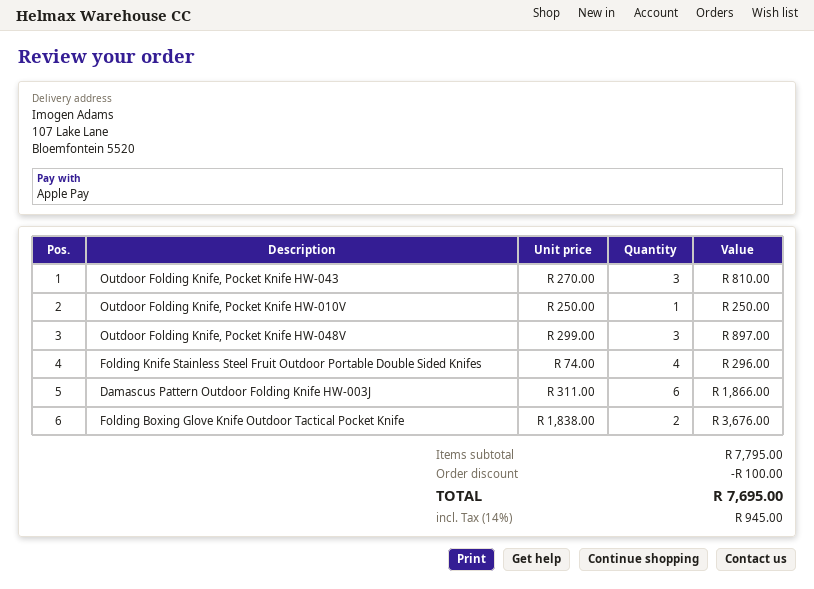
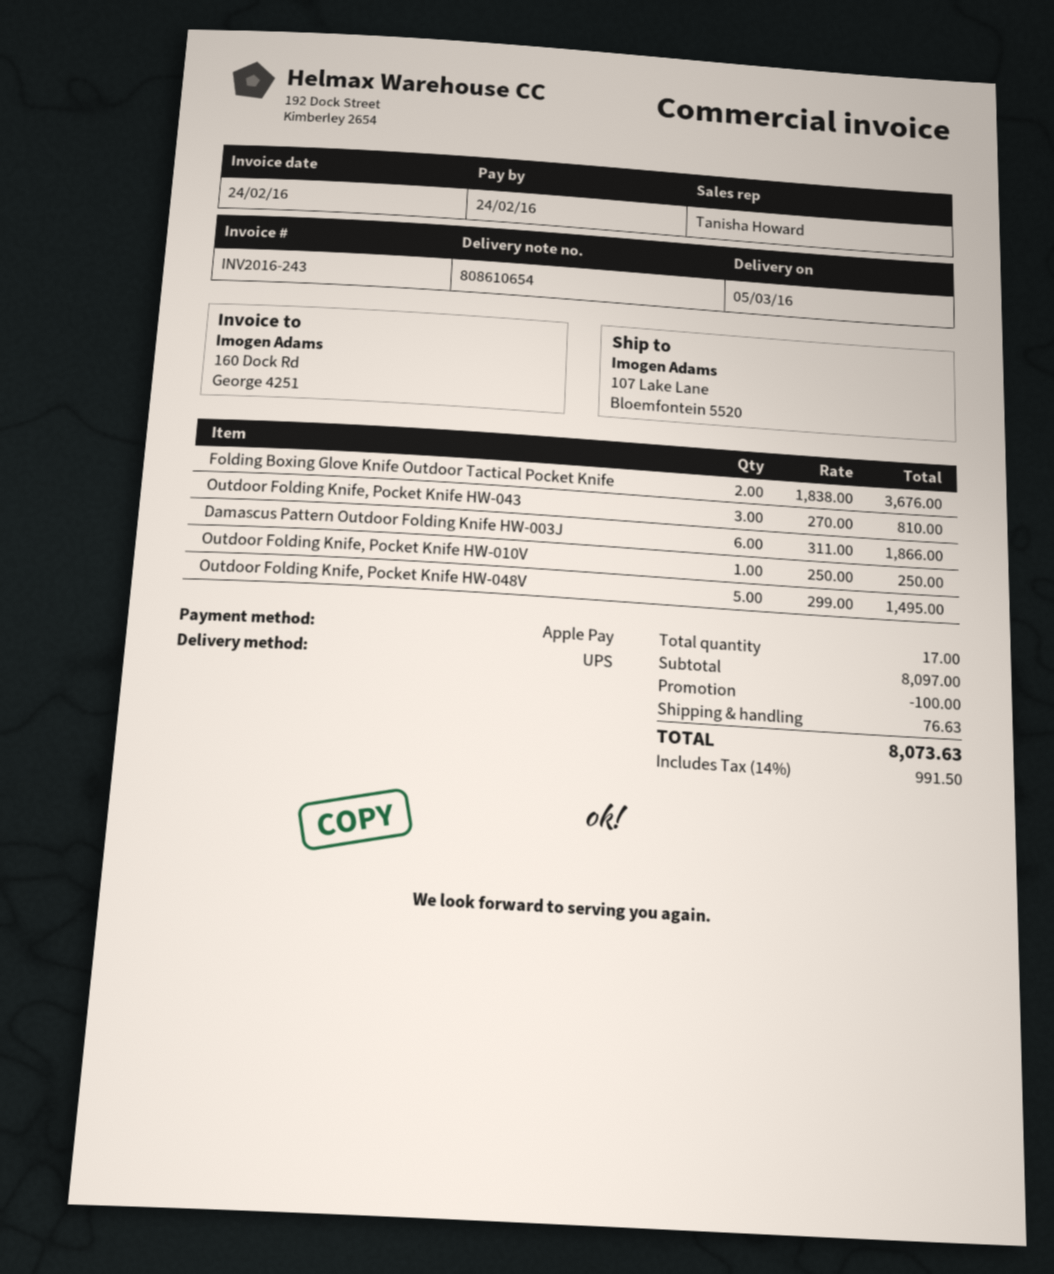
Outdoor Folding Knife, Pocket Knife HW-048V: 3 x 299.00 = 897.00 -> 5 x 299.00 = 1495.00
Folding Knife Stainless Steel Fruit Outdoor Portable Double Sided Knifes: 4 x 74.00 = 296.00 -> none
subtotal: 7795.00 -> 8097.00
shipping: none -> 76.63
tax: 14% = 945.00 -> 14% = 991.50
total: 7695.00 -> 8073.63

